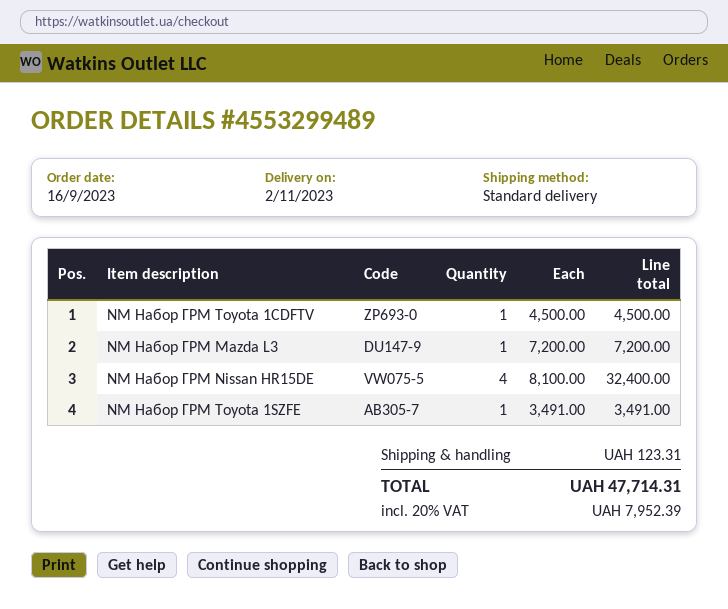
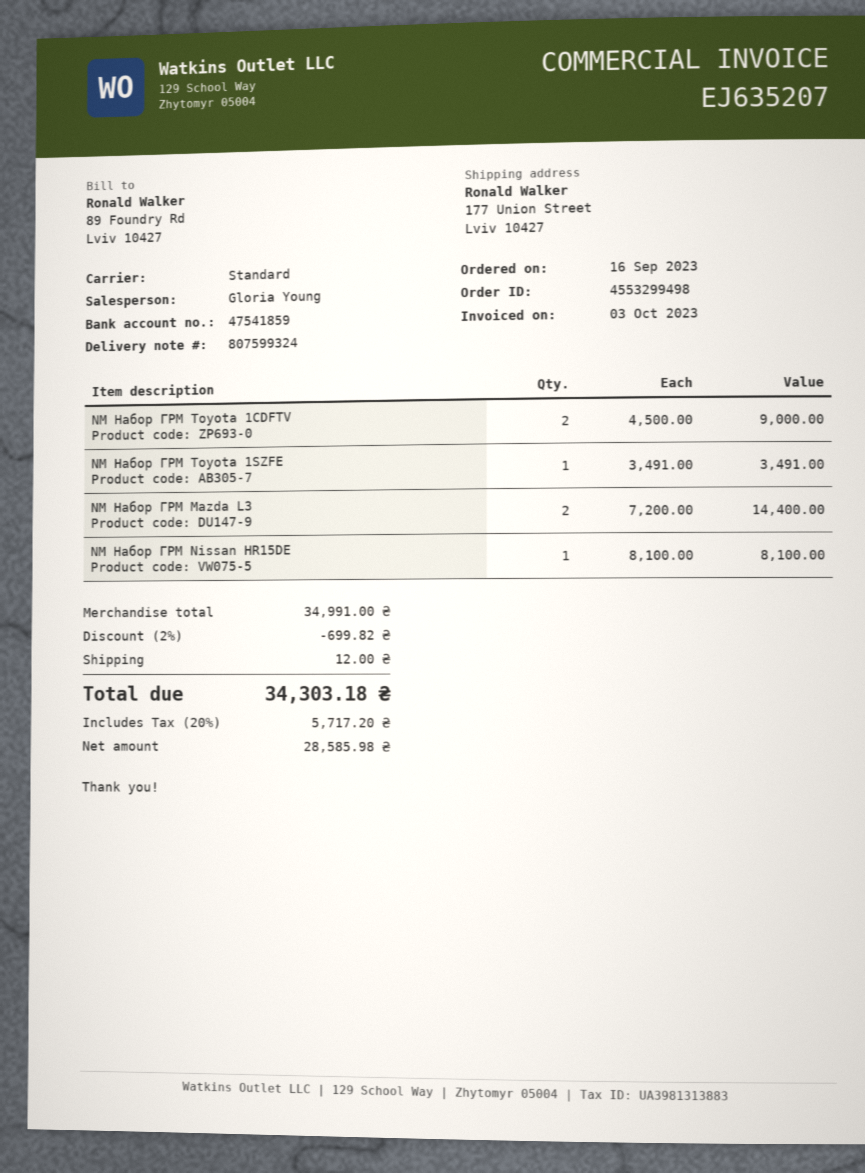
order number: 4553299489 -> 4553299498
NM Набор ГРМ Toyota 1CDFTV: 1 x 4500.00 = 4500.00 -> 2 x 4500.00 = 9000.00
NM Набор ГРМ Mazda L3: 1 x 7200.00 = 7200.00 -> 2 x 7200.00 = 14400.00
NM Набор ГРМ Nissan HR15DE: 4 x 8100.00 = 32400.00 -> 1 x 8100.00 = 8100.00
discount: none -> 2% = 699.82
shipping: 123.31 -> 12.00
tax: 20% = 7952.39 -> 20% = 5717.20
total: 47714.31 -> 34303.18

